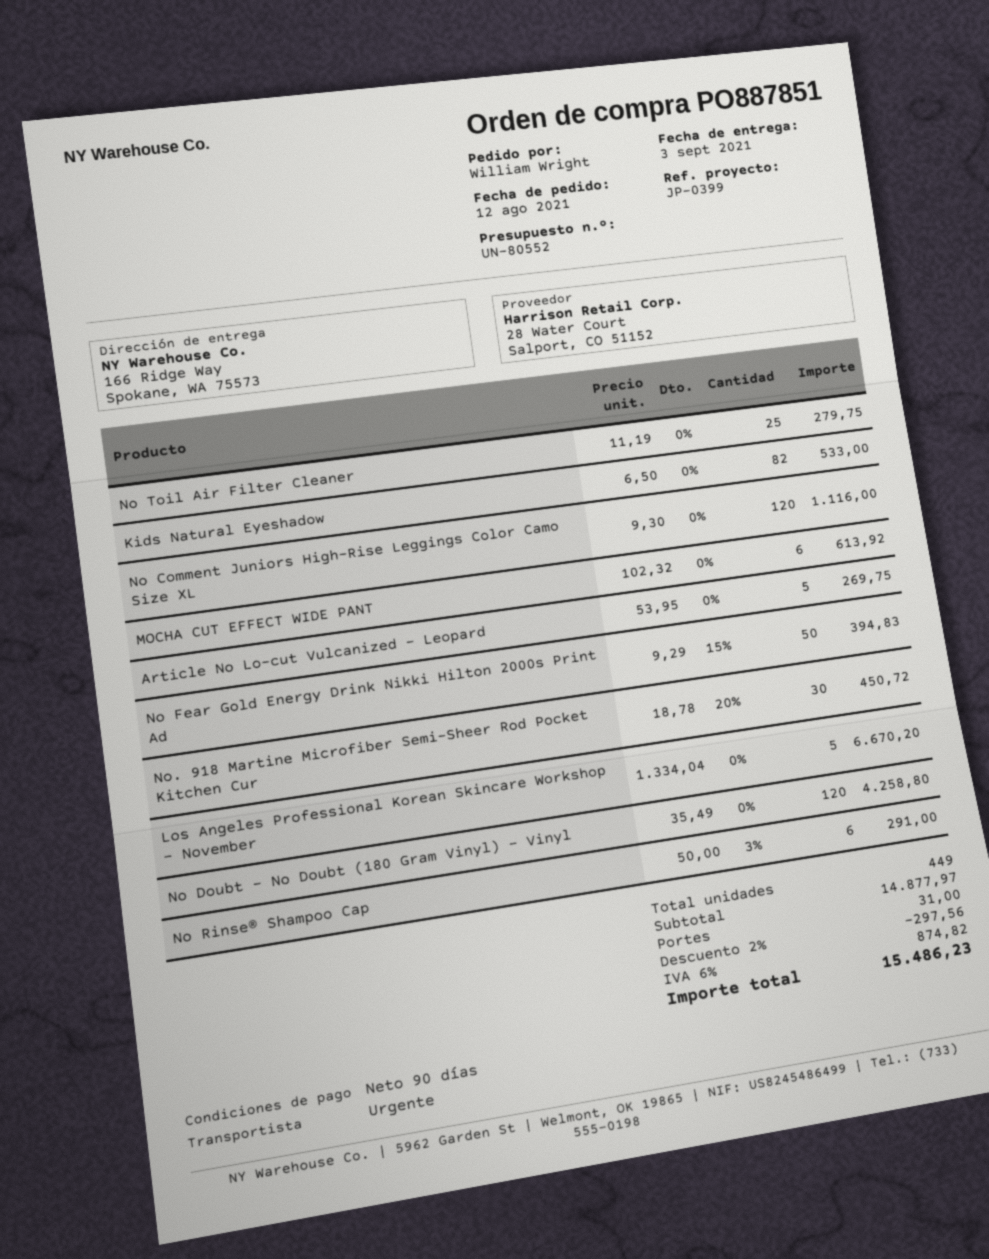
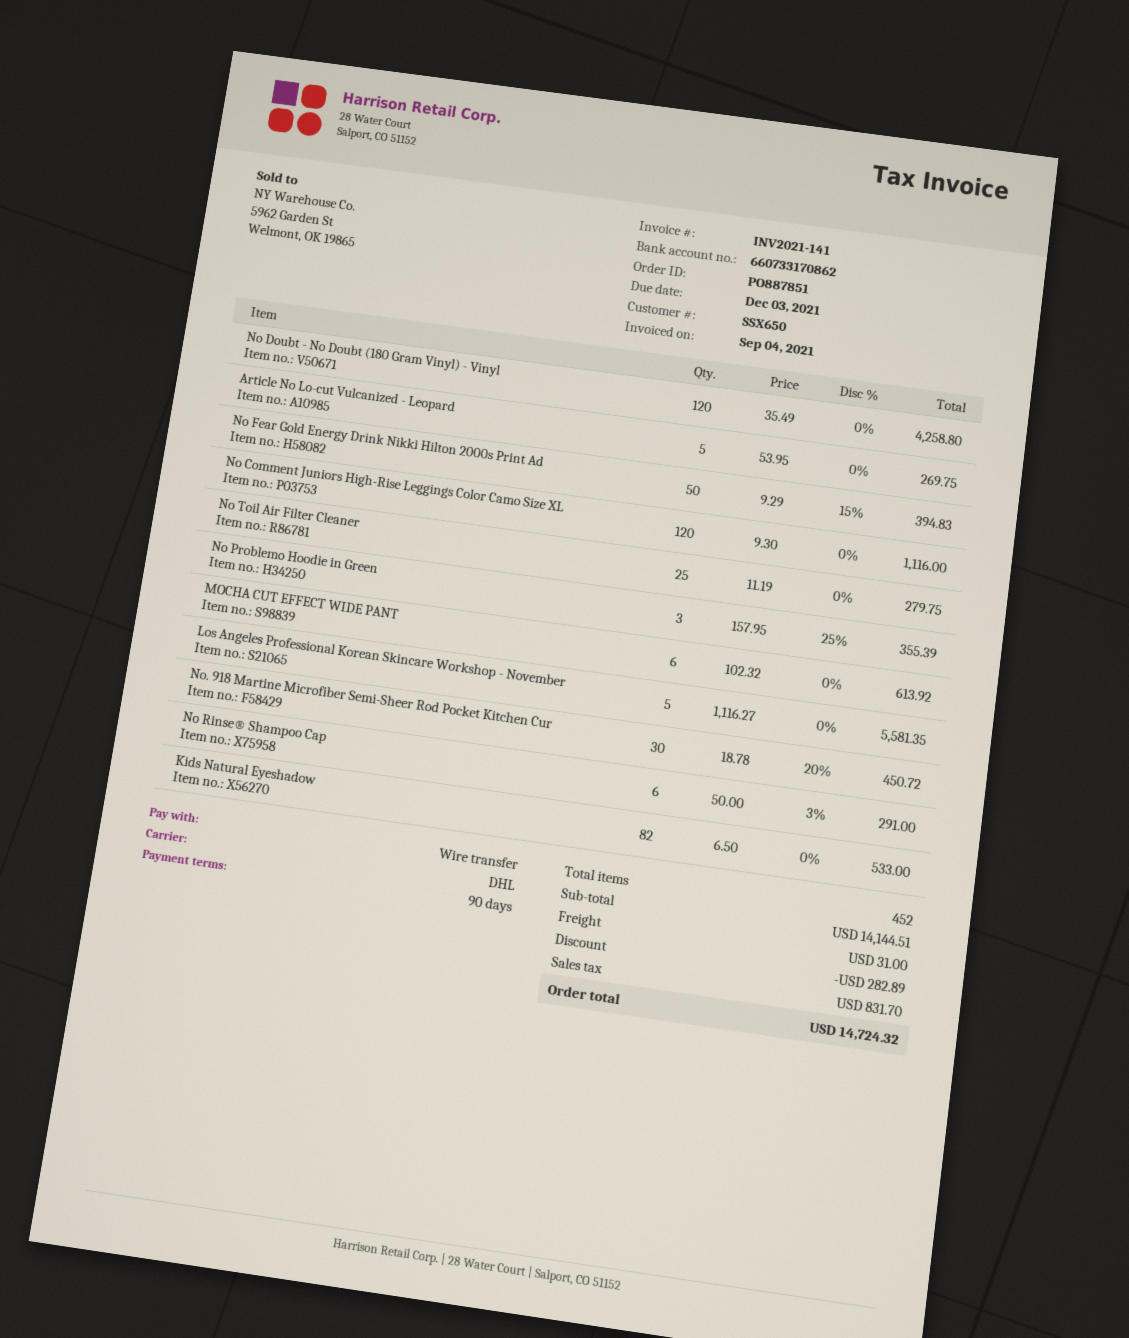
shipping method: express -> DHL
Los Angeles Professional Korean Skincare Workshop - November: 5 x 1334.04 = 6670.20 -> 5 x 1116.27 = 5581.35
No Problemo Hoodie in Green: none -> 3 x 157.95 - 25% = 355.39
total quantity: 449 -> 452
subtotal: 14877.97 -> 14144.51
discount: 297.56 -> 282.89
tax: 874.82 -> 831.70
total: 15486.23 -> 14724.32

